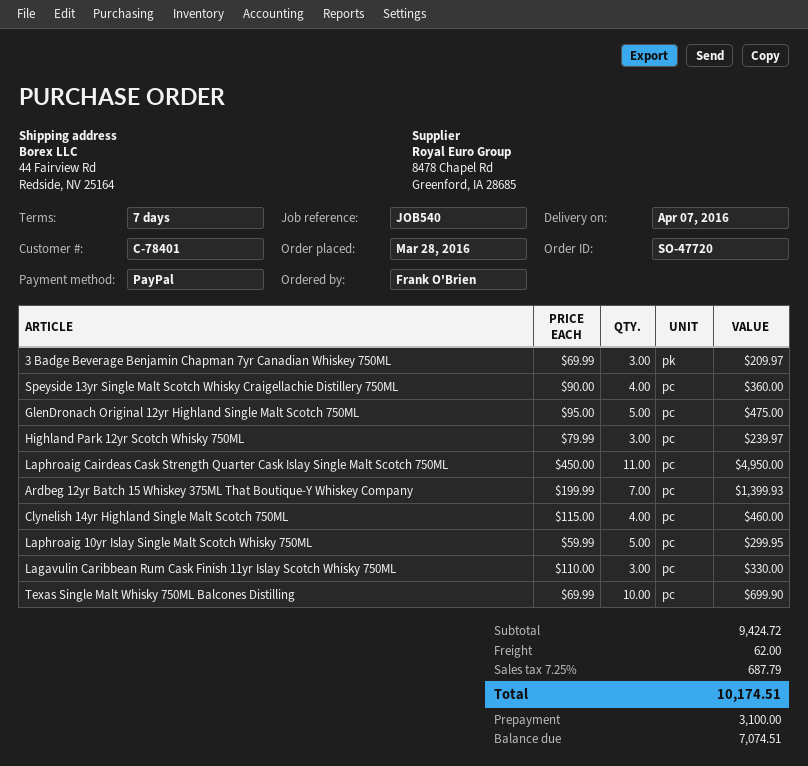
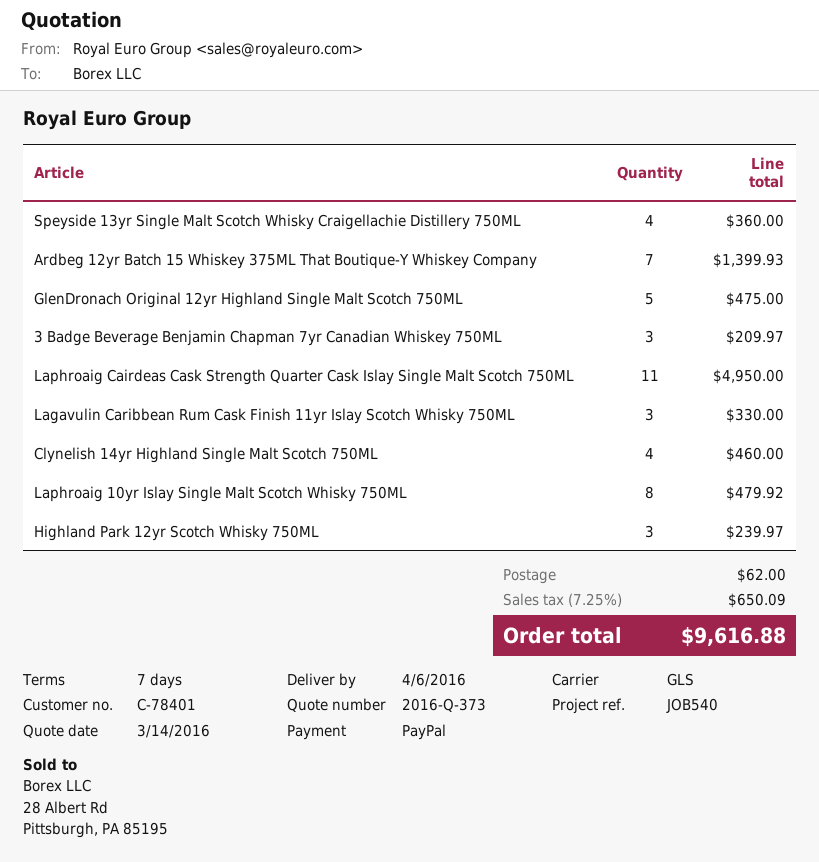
delivery date: 2016-04-07 -> 2016-04-06
Laphroaig 10yr Islay Single Malt Scotch Whisky 750ML: 5 for 299.95 -> 8 for 479.92
Texas Single Malt Whisky 750ML Balcones Distilling: 10 for 699.90 -> none
tax: 7.25% = 687.79 -> 7.25% = 650.09
total: 10174.51 -> 9616.88

